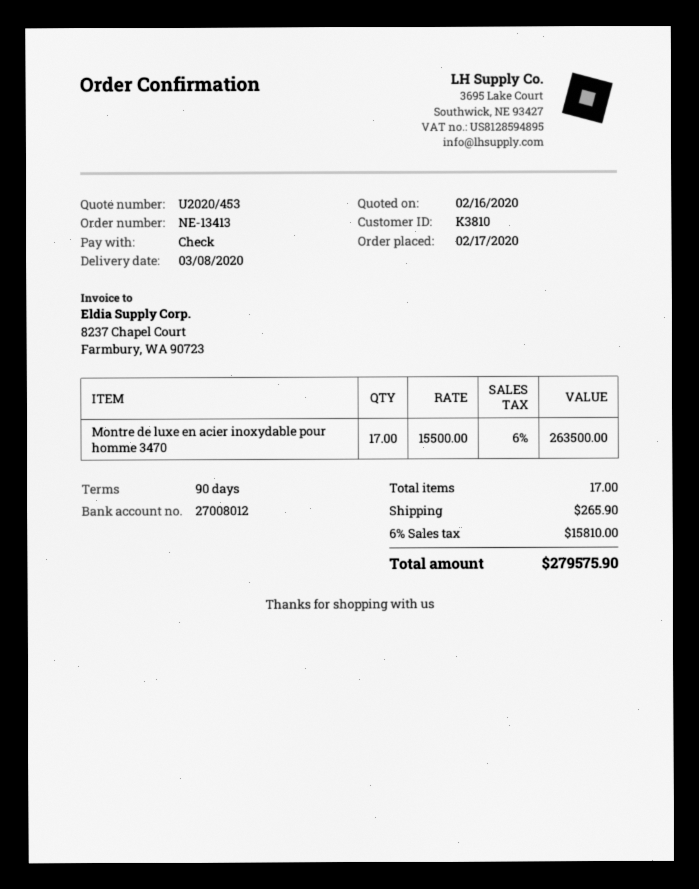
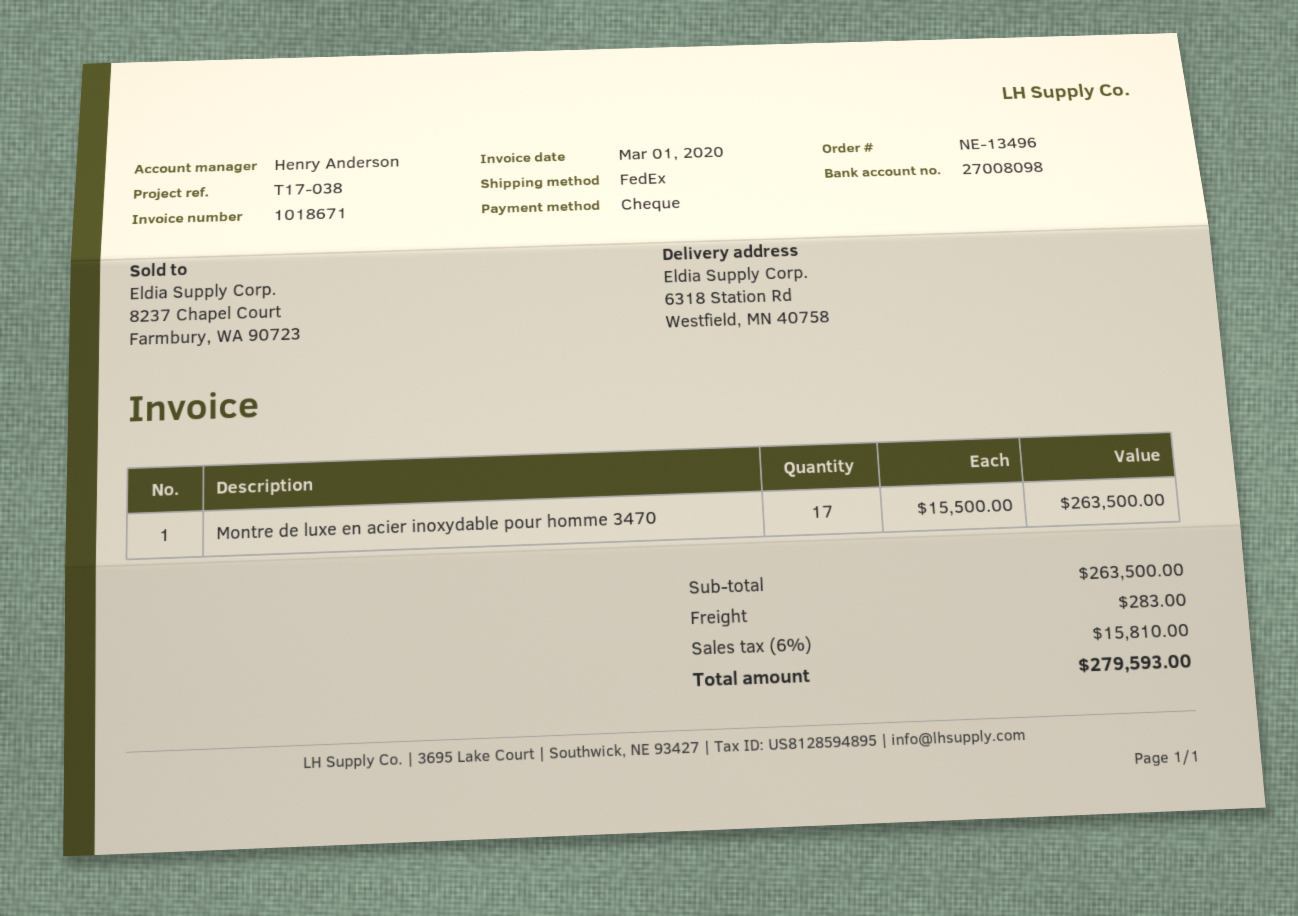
order number: NE-13413 -> NE-13496
bank account: 27008012 -> 27008098
shipping: 265.90 -> 283.00
total: 279575.90 -> 279593.00

